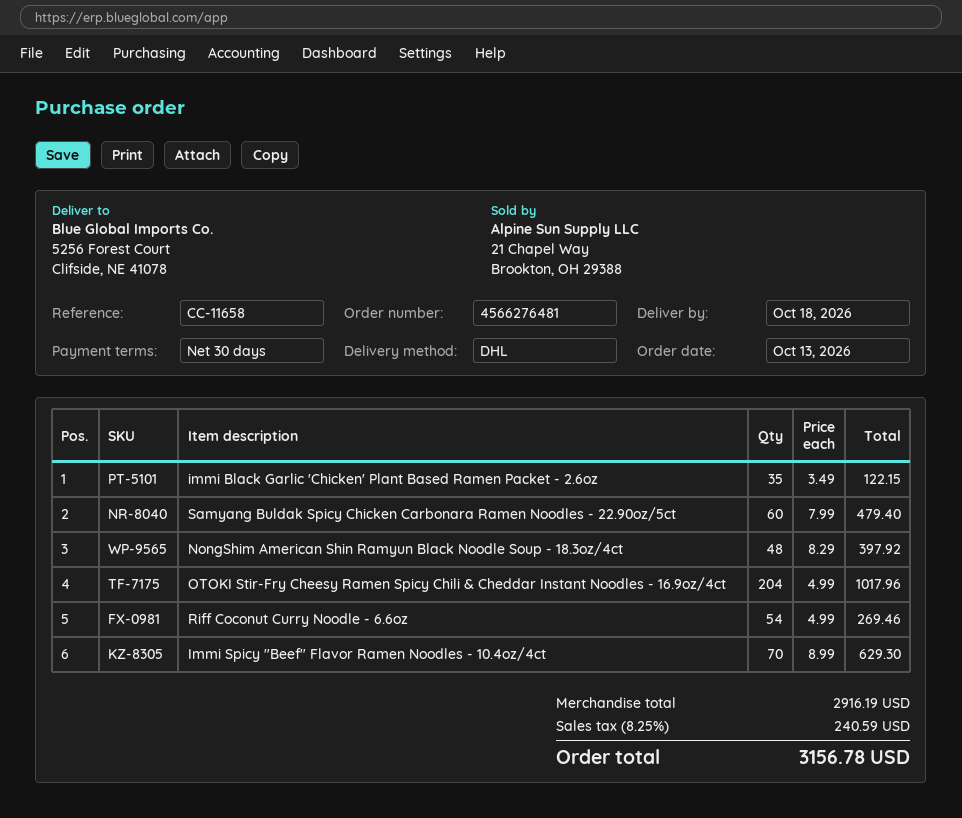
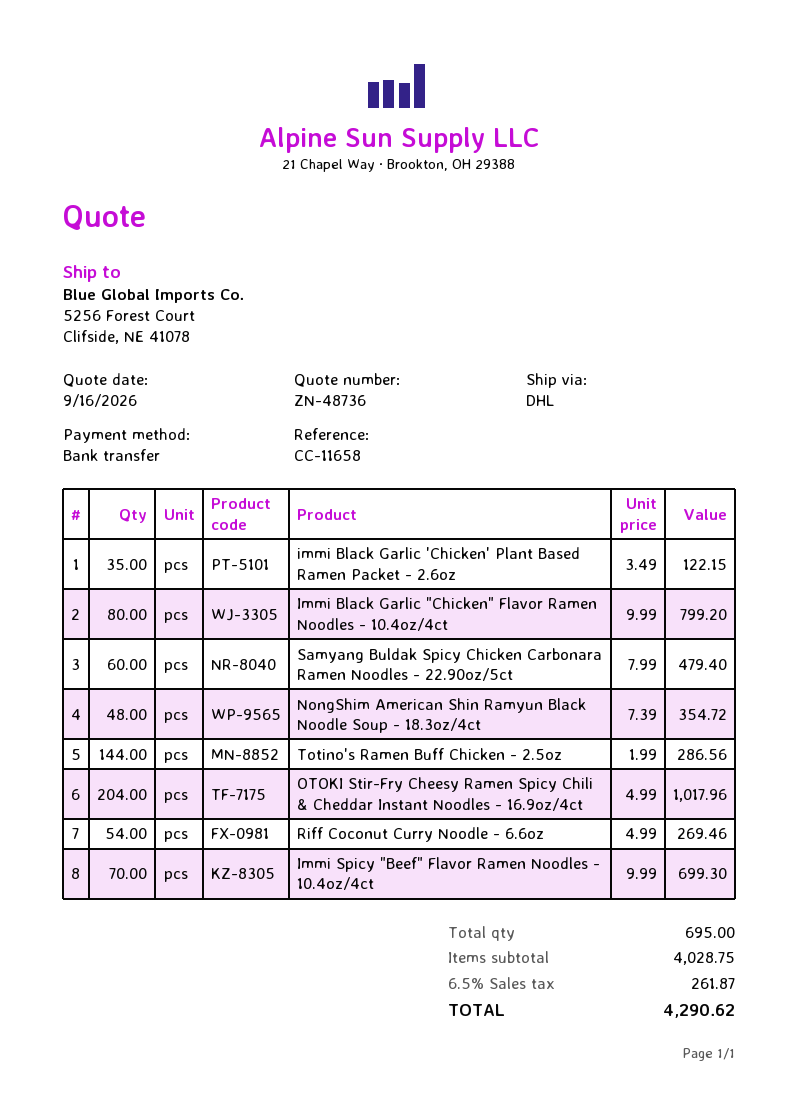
NongShim American Shin Ramyun Black Noodle Soup - 18.3oz/4ct: 48 x 8.29 = 397.92 -> 48 x 7.39 = 354.72
Immi Spicy "Beef" Flavor Ramen Noodles - 10.4oz/4ct: 70 x 8.99 = 629.30 -> 70 x 9.99 = 699.30
Immi Black Garlic "Chicken" Flavor Ramen Noodles - 10.4oz/4ct: none -> 80 x 9.99 = 799.20
Totino's Ramen Buff Chicken - 2.5oz: none -> 144 x 1.99 = 286.56
subtotal: 2916.19 -> 4028.75
tax: 8.25% = 240.59 -> 6.5% = 261.87
total: 3156.78 -> 4290.62

